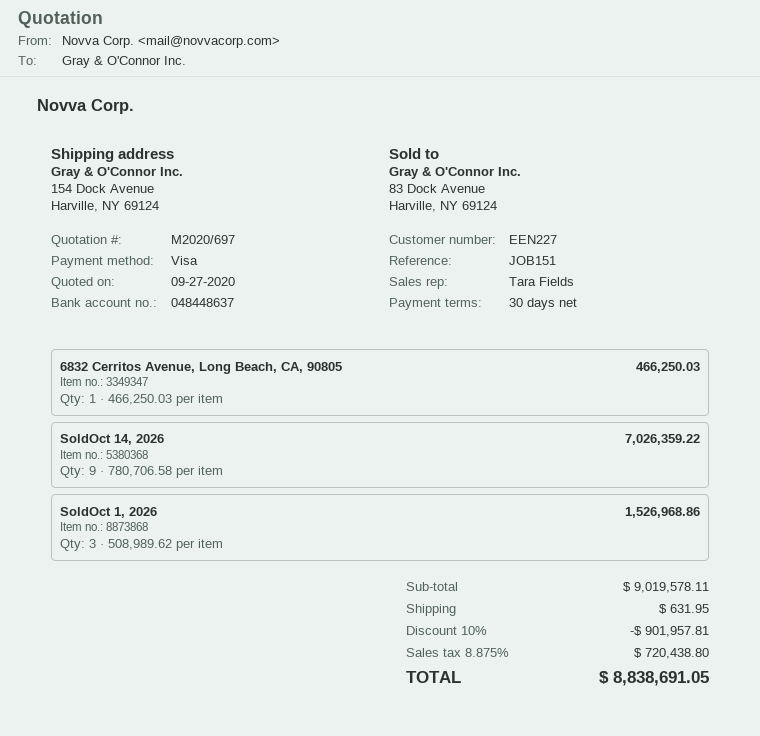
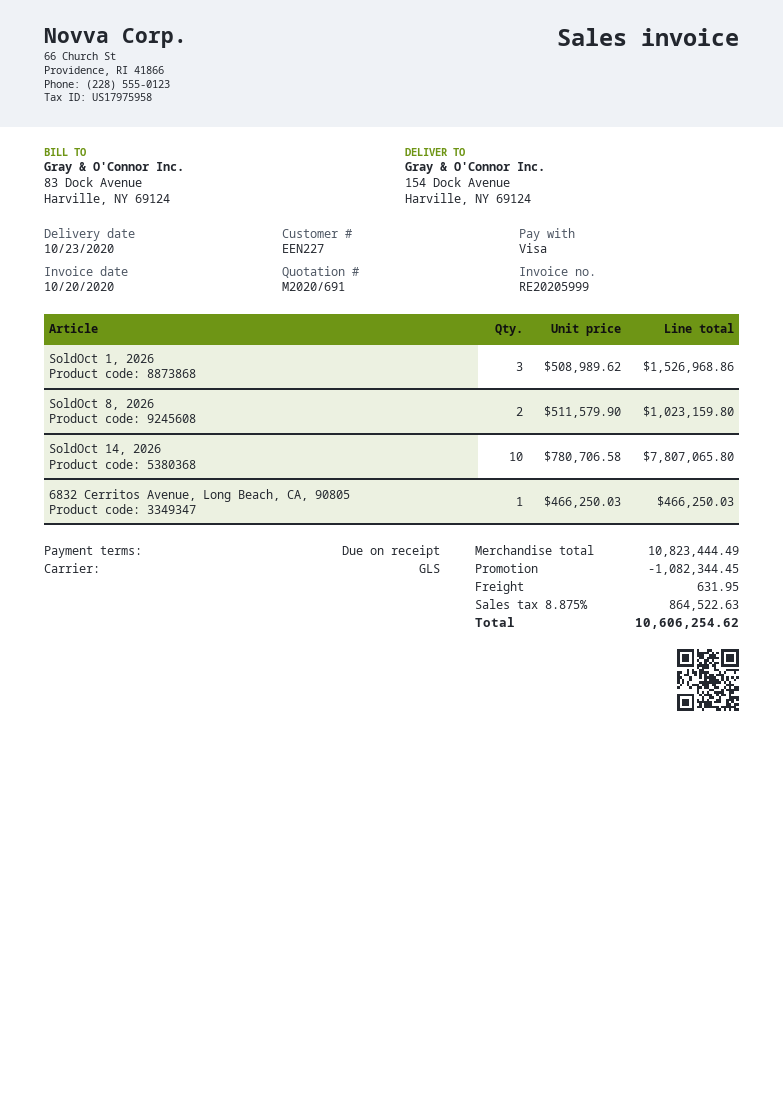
quote number: M2020/697 -> M2020/691
payment terms: 30 days -> on receipt
SoldOct 14, 2026: 9 x 780706.58 = 7026359.22 -> 10 x 780706.58 = 7807065.80
SoldOct 8, 2026: none -> 2 x 511579.90 = 1023159.80
subtotal: 9019578.11 -> 10823444.49
discount: 901957.81 -> 1082344.45
tax: 8.875% = 720438.80 -> 8.875% = 864522.63
total: 8838691.05 -> 10606254.62

